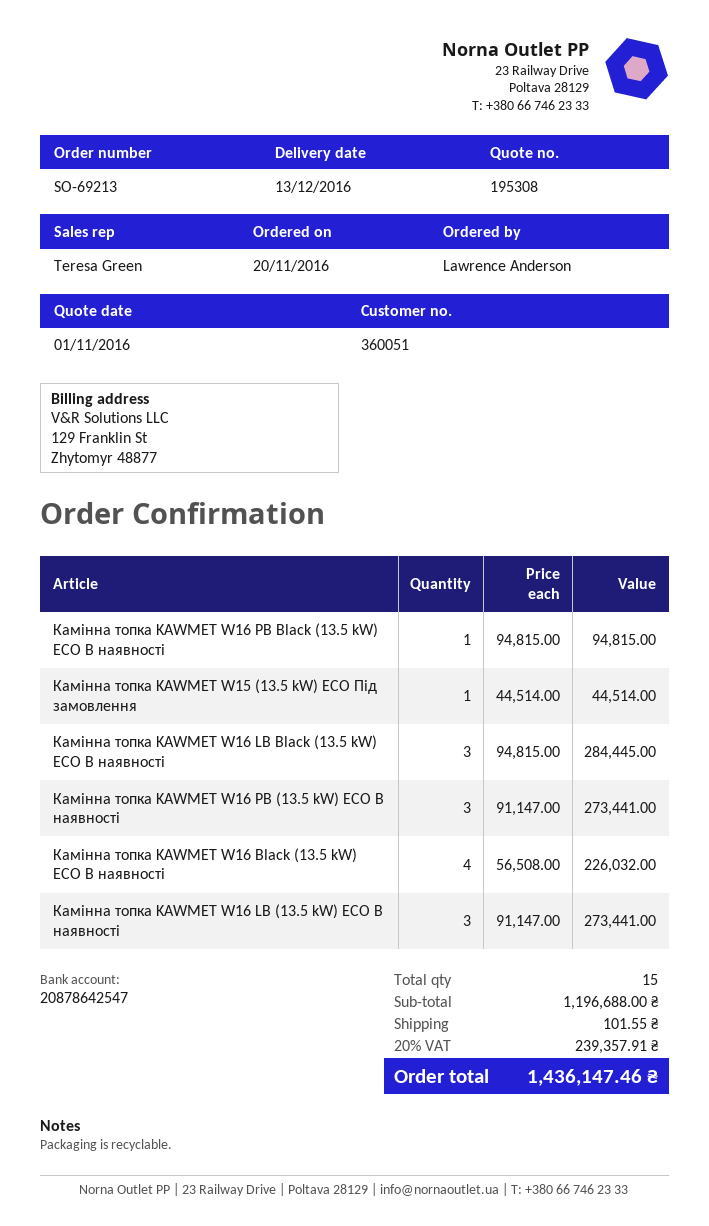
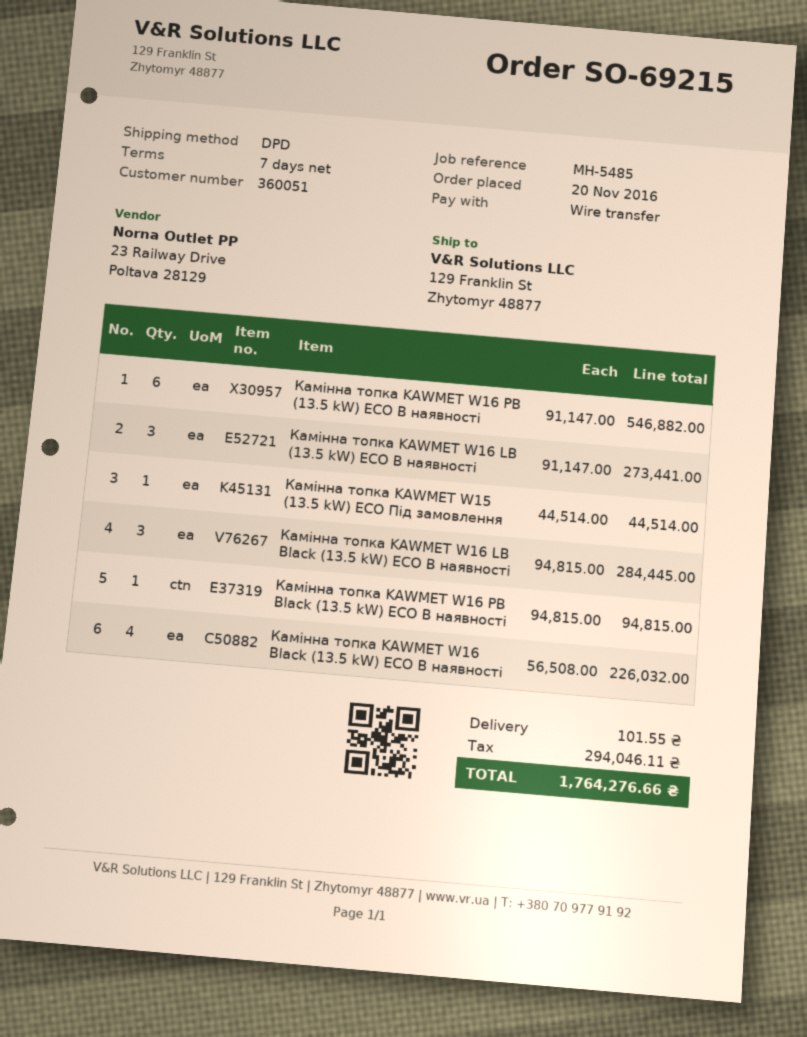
order number: SO-69213 -> SO-69215
Камінна топка KAWMET W16 PB (13.5 kW) ECO В наявності: 3 x 91147.00 = 273441.00 -> 6 x 91147.00 = 546882.00
tax: 239357.91 -> 294046.11
total: 1436147.46 -> 1764276.66

